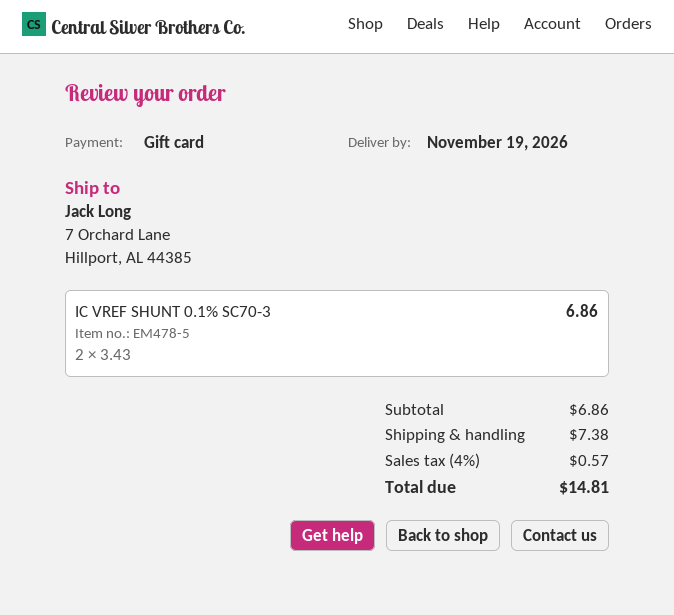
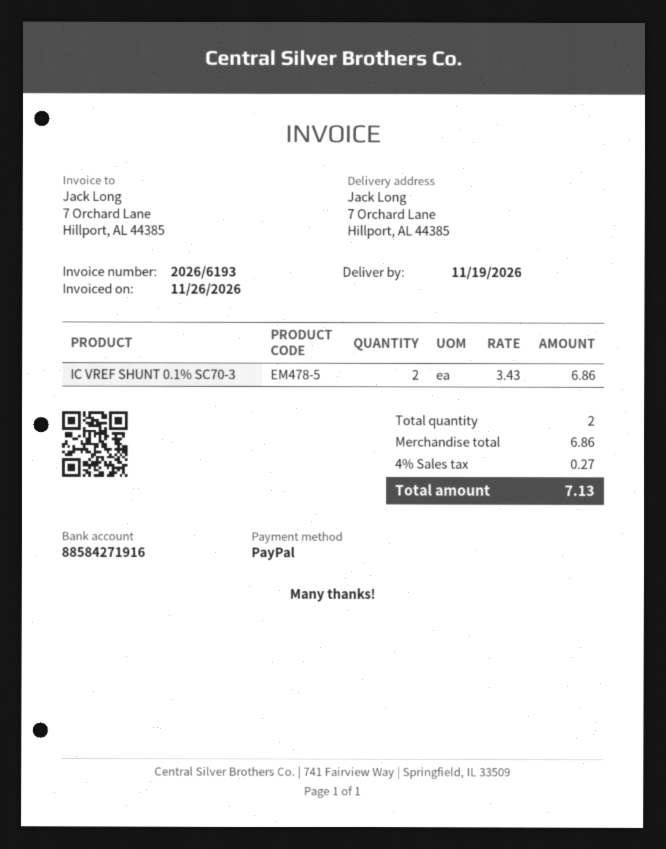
payment method: gift card -> PayPal
shipping: 7.38 -> none
tax: 4% = 0.57 -> 4% = 0.27
total: 14.81 -> 7.13

